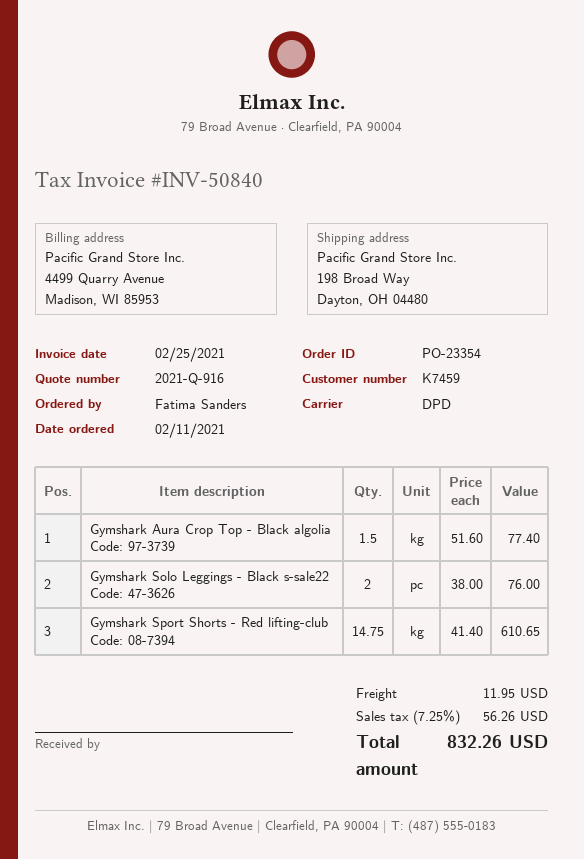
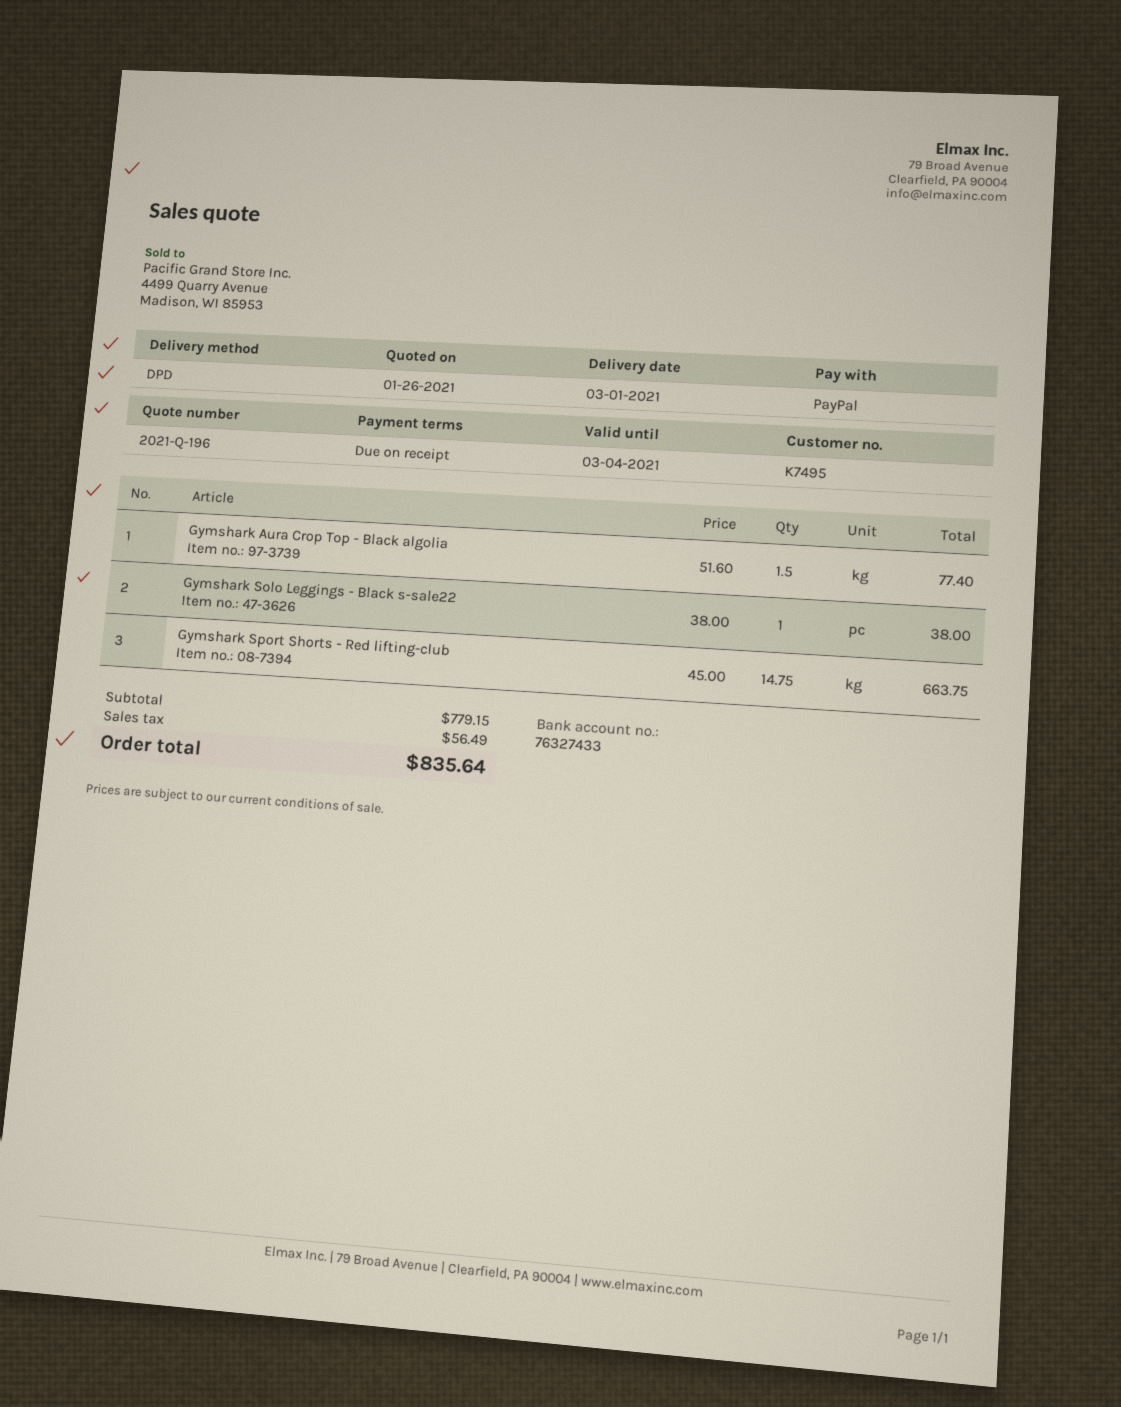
quote number: 2021-Q-916 -> 2021-Q-196
customer number: K7459 -> K7495
Gymshark Solo Leggings - Black s-sale22: 2 x 38.00 = 76.00 -> 1 x 38.00 = 38.00
Gymshark Sport Shorts - Red lifting-club: 14.75 x 41.40 = 610.65 -> 14.75 x 45.00 = 663.75
shipping: 11.95 -> none
tax: 56.26 -> 56.49
total: 832.26 -> 835.64

